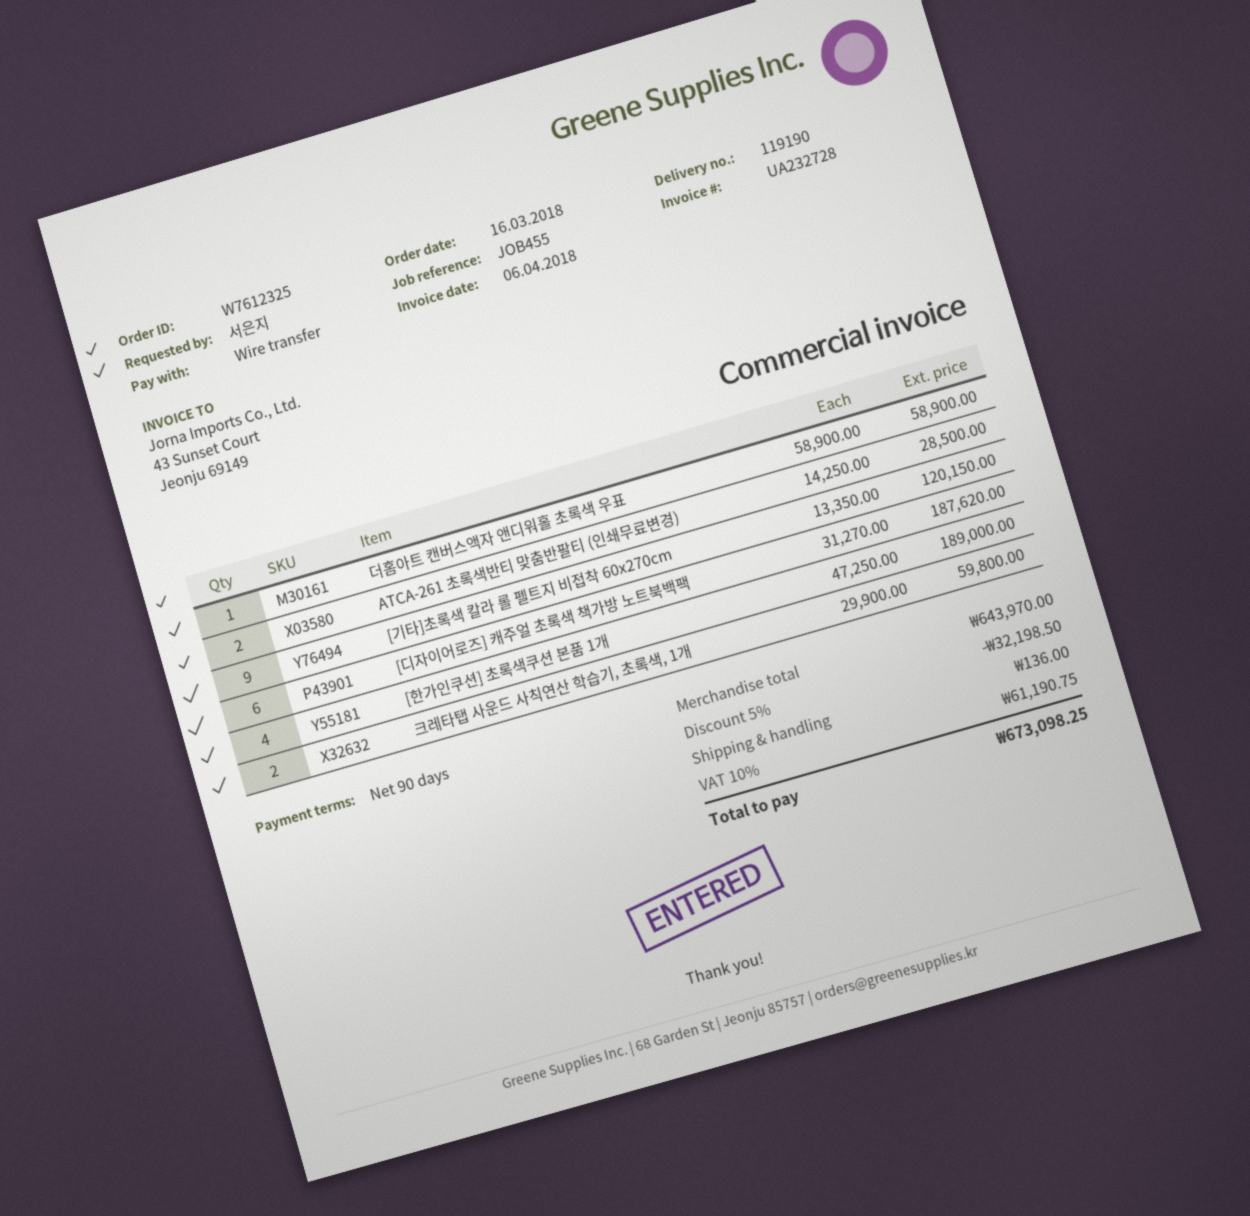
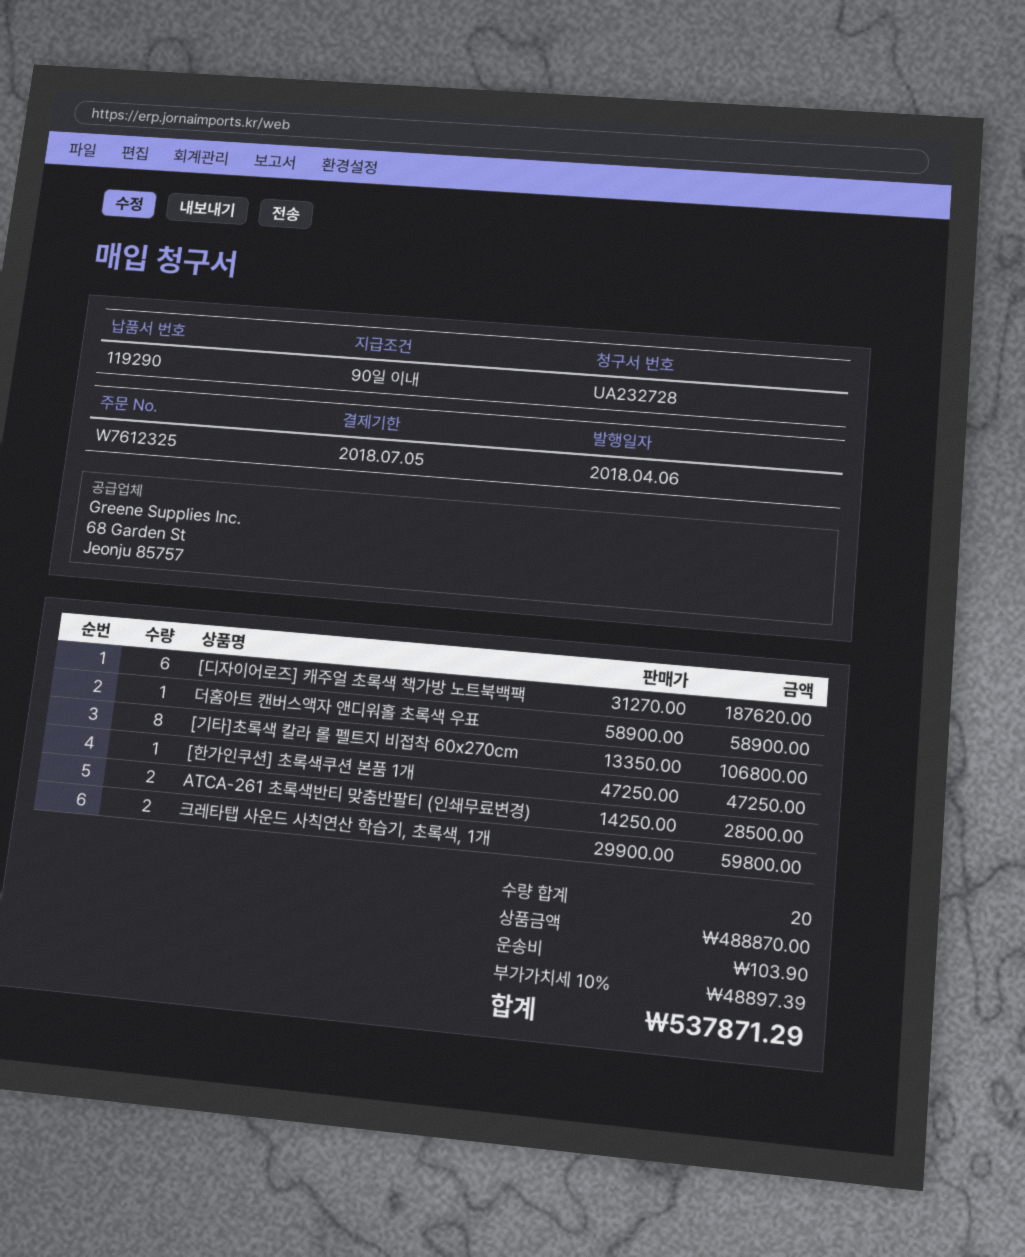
delivery note number: 119190 -> 119290
[기타]초록색 칼라 롤 펠트지 비접착 60x270cm: 9 x 13350.00 = 120150.00 -> 8 x 13350.00 = 106800.00
[한가인쿠션] 초록색쿠션 본품 1개: 4 x 47250.00 = 189000.00 -> 1 x 47250.00 = 47250.00
subtotal: 643970.00 -> 488870.00
discount: 5% = 32198.50 -> none
shipping: 136.00 -> 103.90
tax: 10% = 61190.75 -> 10% = 48897.39
total: 673098.25 -> 537871.29

